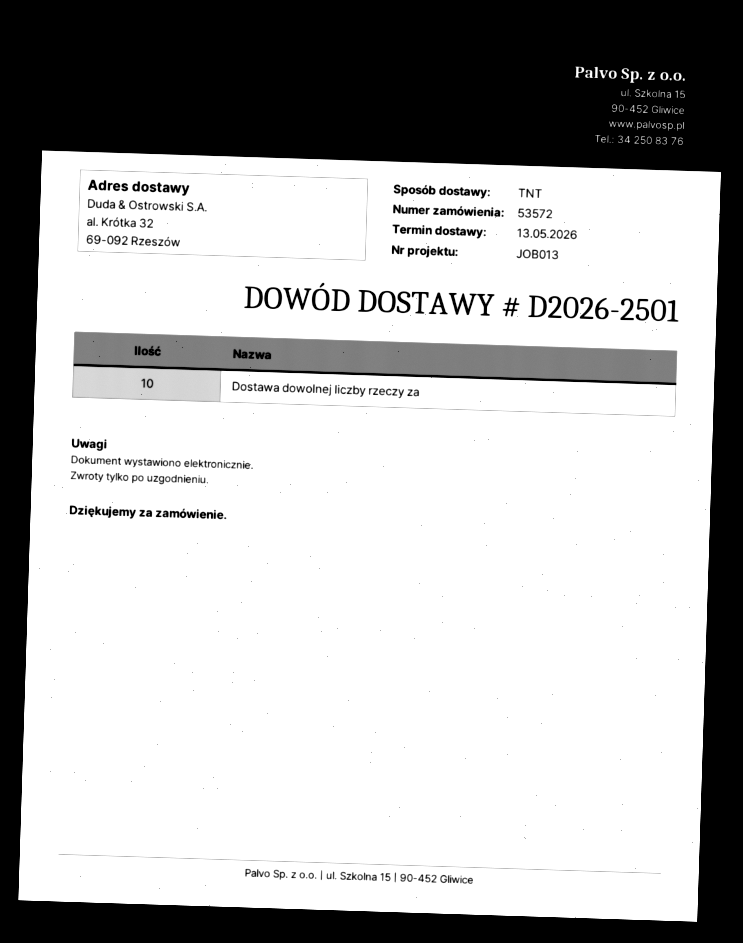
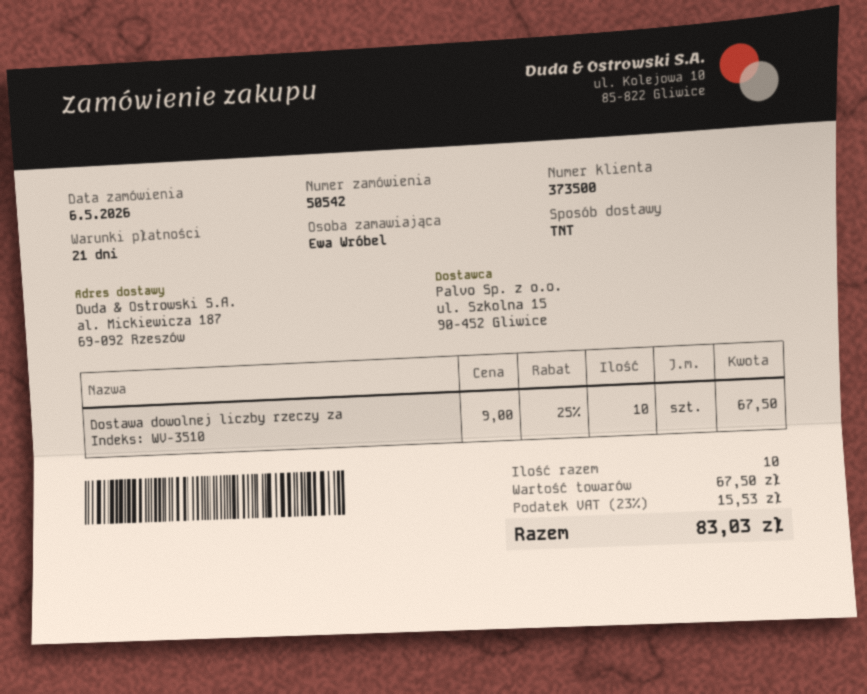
order number: 53572 -> 50542
ship to: al. Krótka 32, 69-092 Rzeszów -> al. Mickiewicza 187, 69-092 Rzeszów

